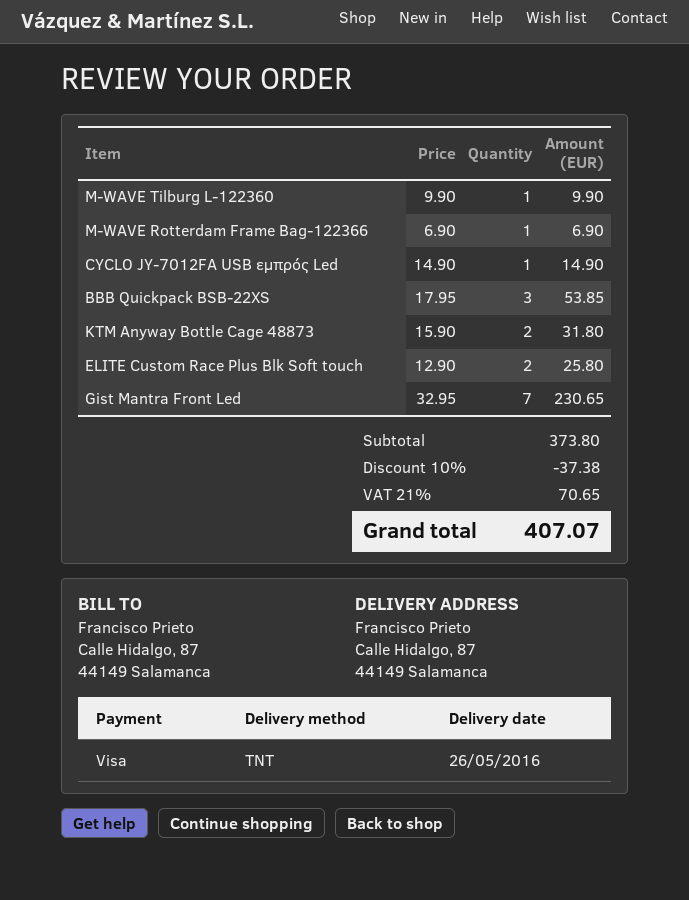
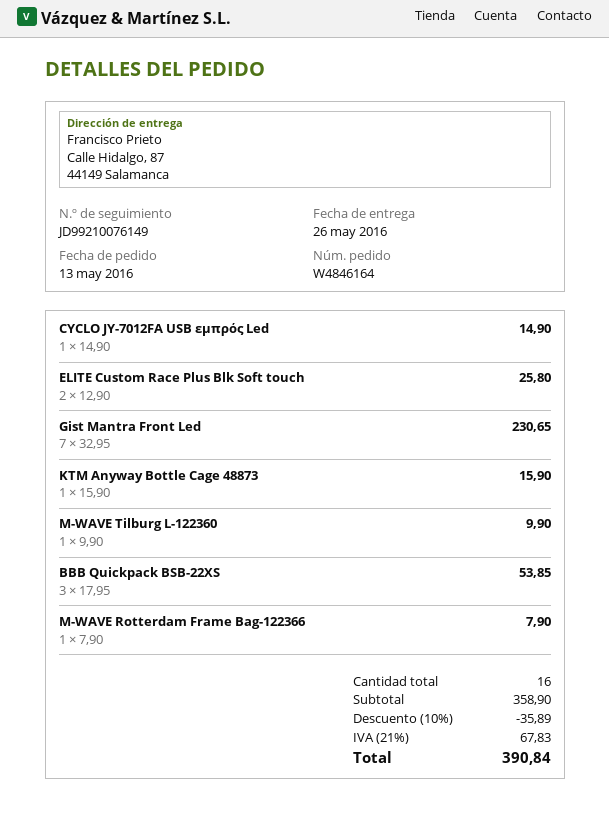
M-WAVE Rotterdam Frame Bag-122366: 1 x 6.90 = 6.90 -> 1 x 7.90 = 7.90
KTM Anyway Bottle Cage 48873: 2 x 15.90 = 31.80 -> 1 x 15.90 = 15.90
subtotal: 373.80 -> 358.90
discount: 10% = 37.38 -> 10% = 35.89
tax: 21% = 70.65 -> 21% = 67.83
total: 407.07 -> 390.84

